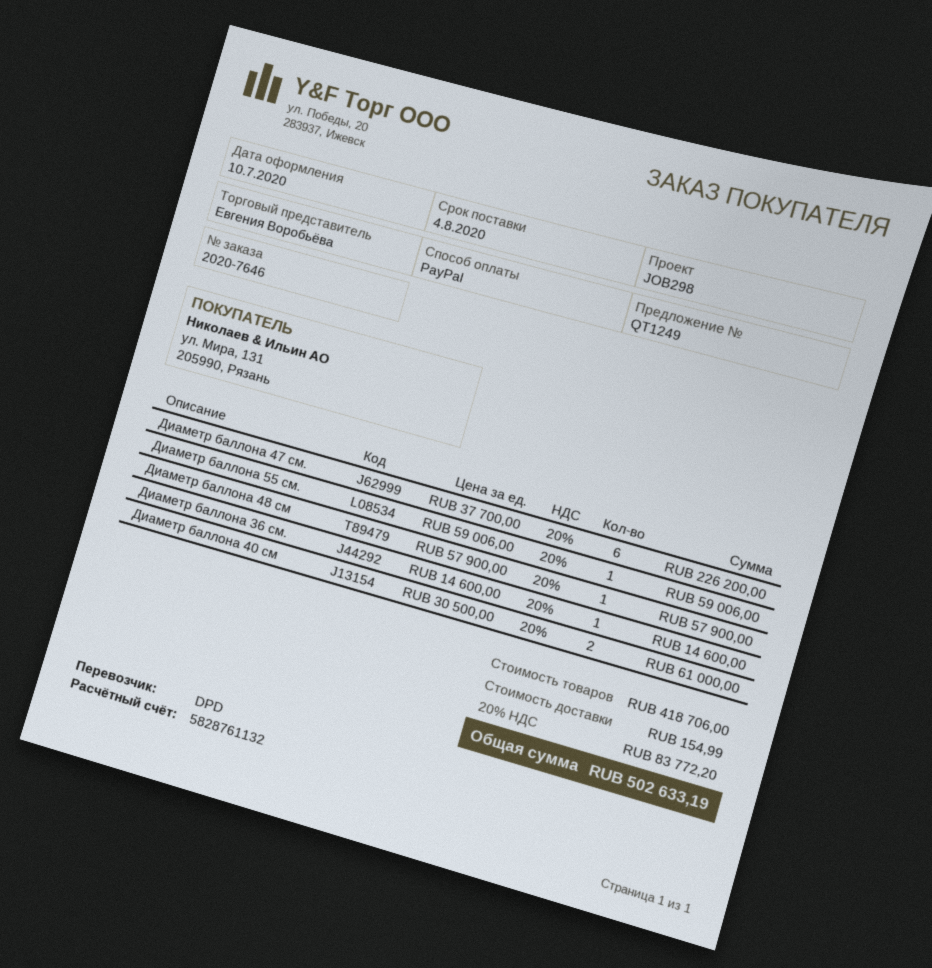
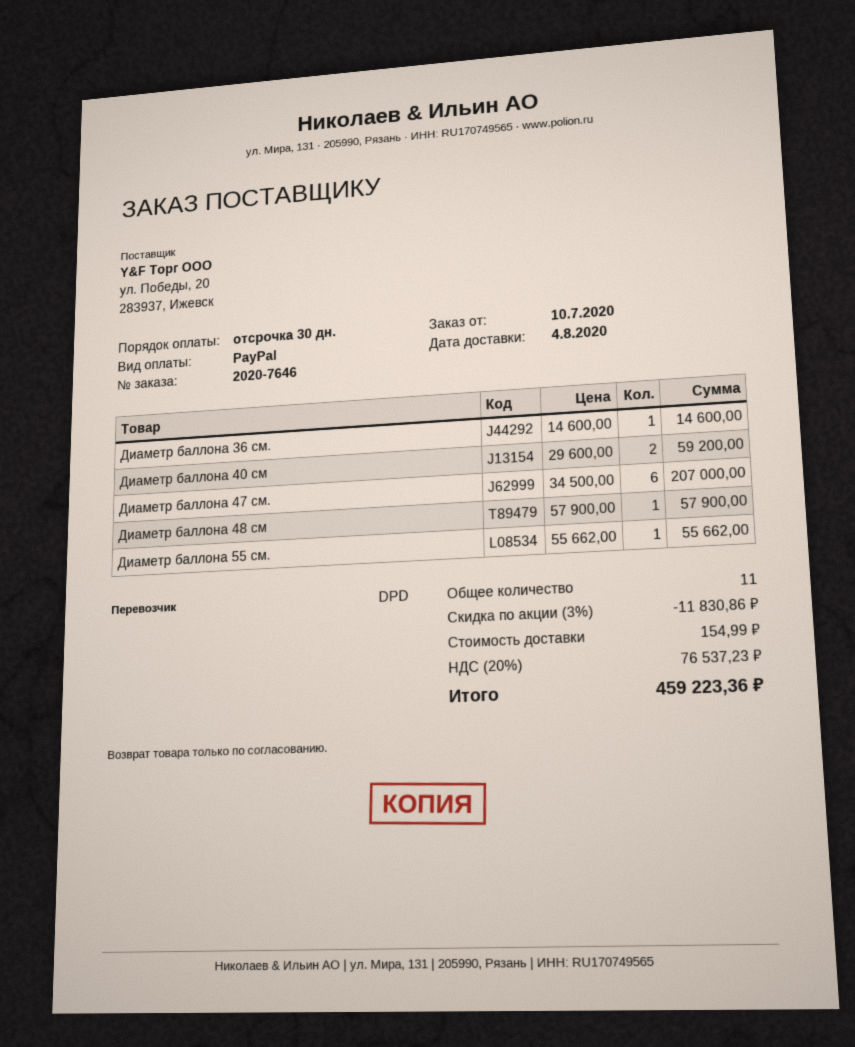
Диаметр баллона 47 см.: 6 x 37700.00 = 226200.00 -> 6 x 34500.00 = 207000.00
Диаметр баллона 55 см.: 1 x 59006.00 = 59006.00 -> 1 x 55662.00 = 55662.00
Диаметр баллона 40 см: 2 x 30500.00 = 61000.00 -> 2 x 29600.00 = 59200.00
discount: none -> 3% = 11830.86
tax: 20% = 83772.20 -> 20% = 76537.23
total: 502633.19 -> 459223.36

